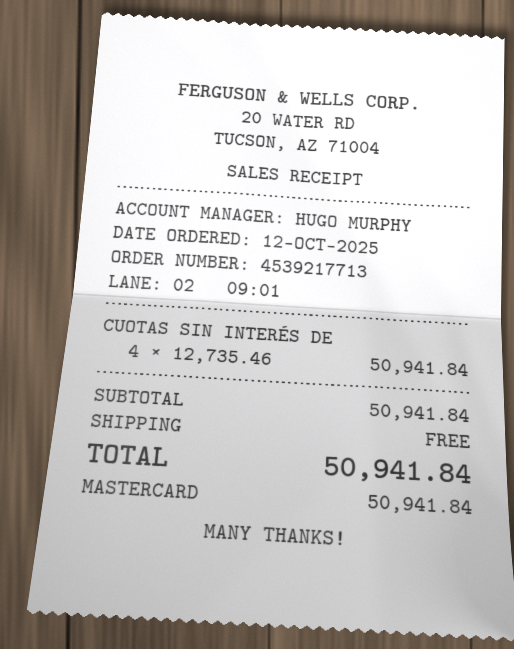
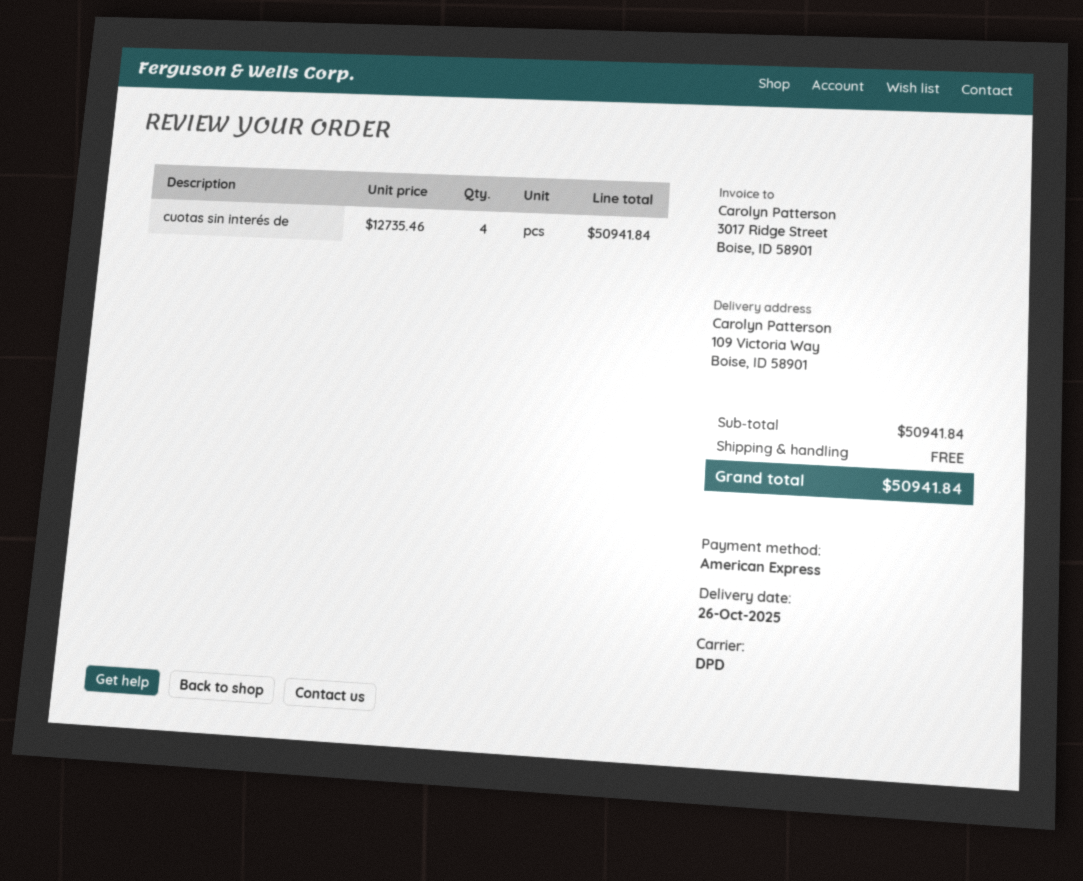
payment method: Mastercard -> American Express

